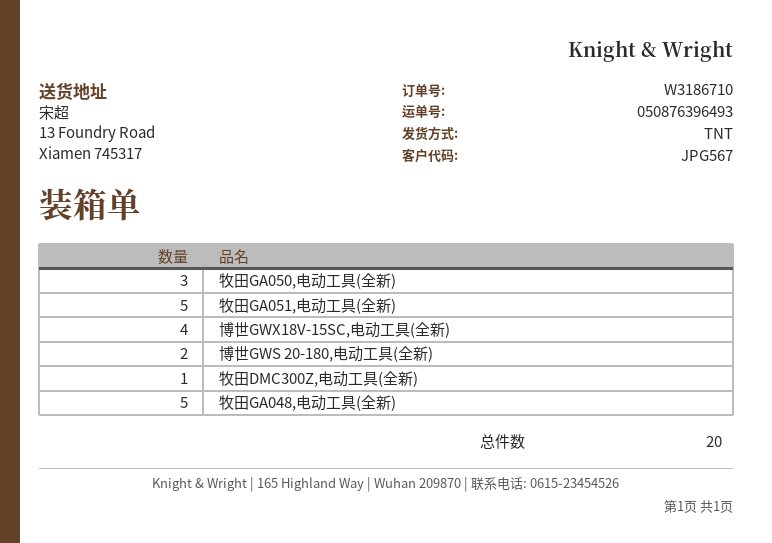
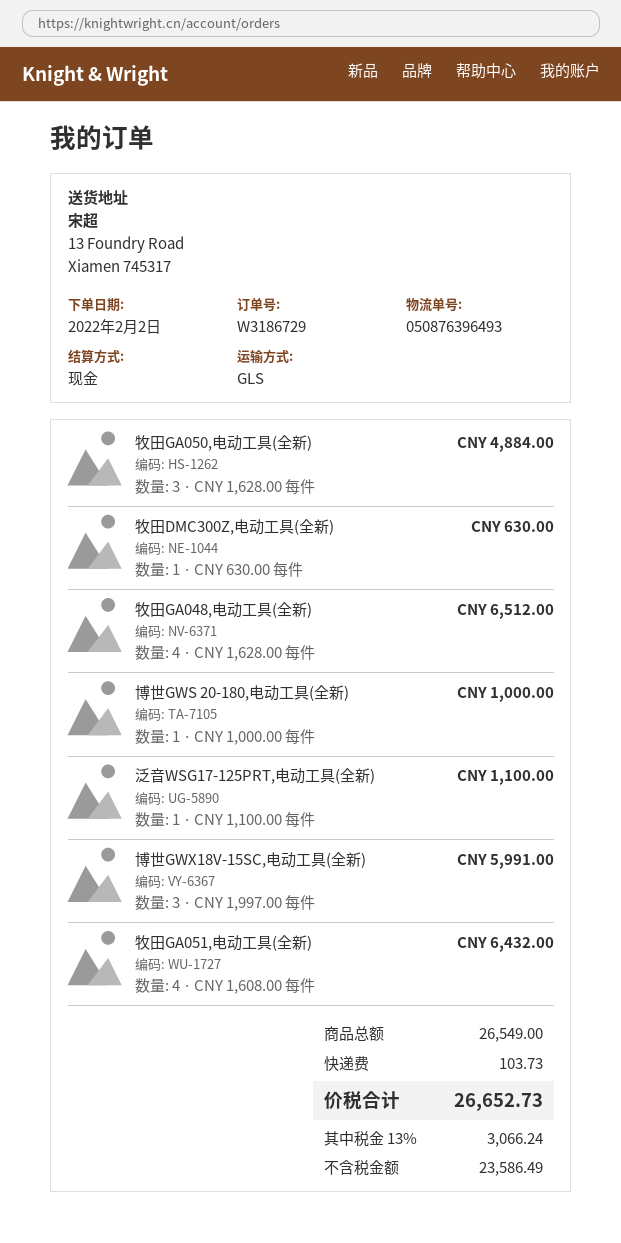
order number: W3186710 -> W3186729
shipping method: TNT -> GLS
牧田GA051,电动工具(全新): 5 -> 4
博世GWX18V-15SC,电动工具(全新): 4 -> 3
博世GWS 20-180,电动工具(全新): 2 -> 1
牧田GA048,电动工具(全新): 5 -> 4
泛音WSG17-125PRT,电动工具(全新): none -> 1

